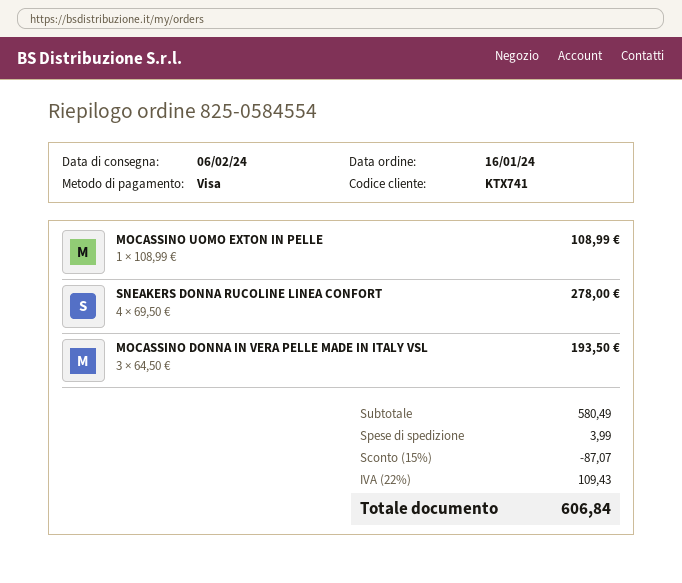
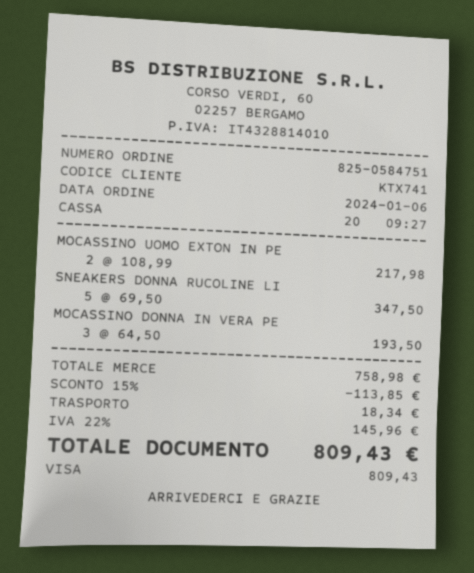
order number: 825-0584554 -> 825-0584751
order date: 2024-01-16 -> 2024-01-06
MOCASSINO UOMO EXTON IN PELLE: 1 x 108.99 = 108.99 -> 2 x 108.99 = 217.98
SNEAKERS DONNA RUCOLINE LINEA CONFORT: 4 x 69.50 = 278.00 -> 5 x 69.50 = 347.50
subtotal: 580.49 -> 758.98
discount: 15% = 87.07 -> 15% = 113.85
shipping: 3.99 -> 18.34
tax: 22% = 109.43 -> 22% = 145.96
total: 606.84 -> 809.43

